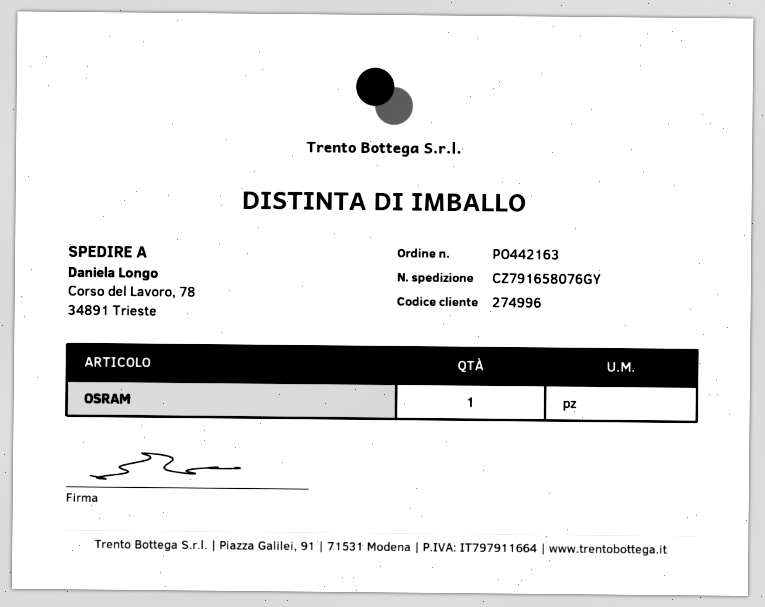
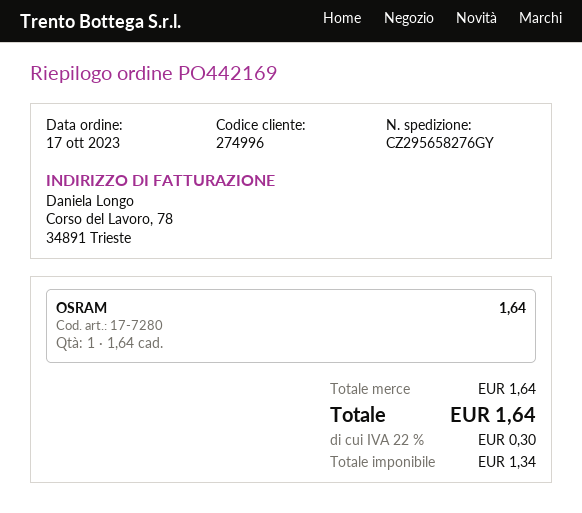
order number: PO442163 -> PO442169
tracking number: CZ791658076GY -> CZ295658276GY

